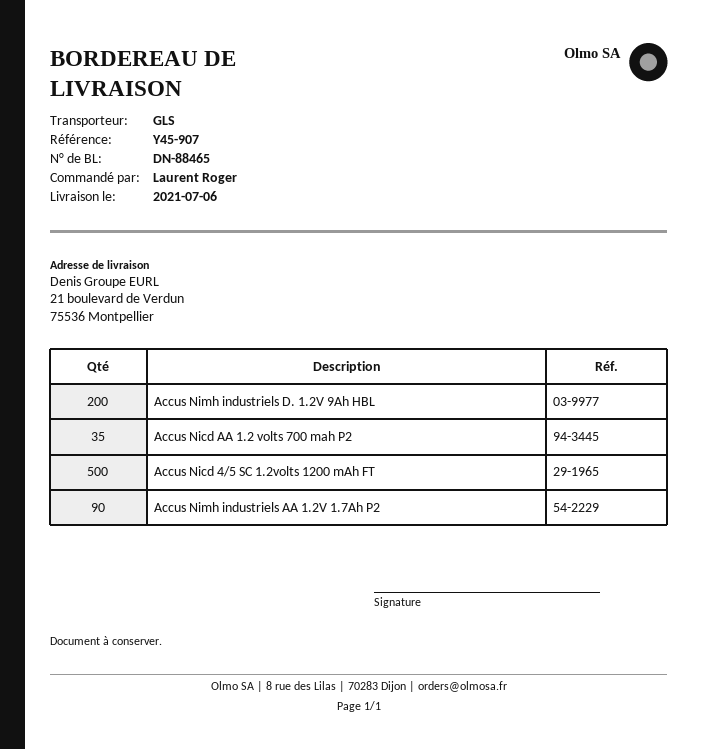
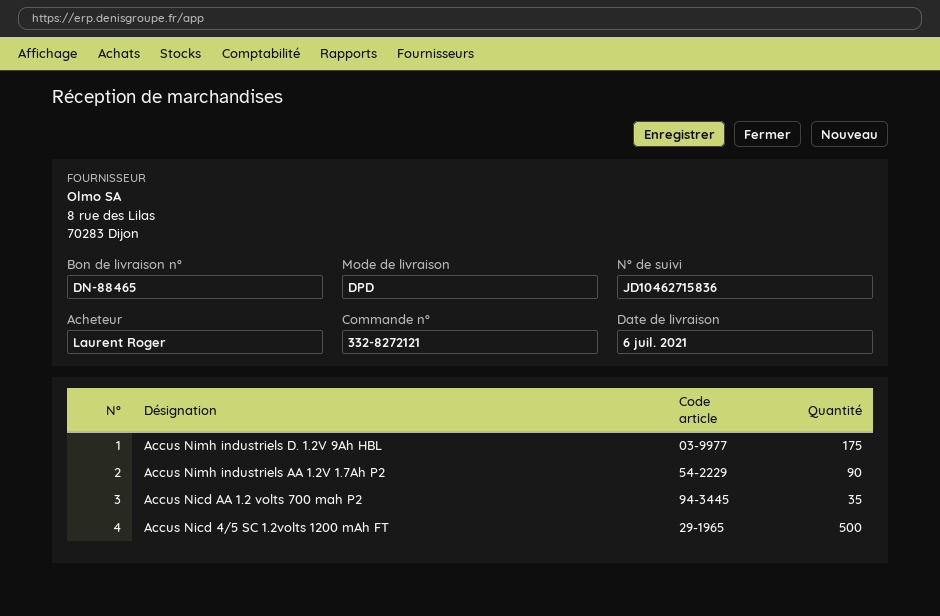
shipping method: GLS -> DPD
Accus Nimh industriels D. 1.2V 9Ah HBL: 200 -> 175

